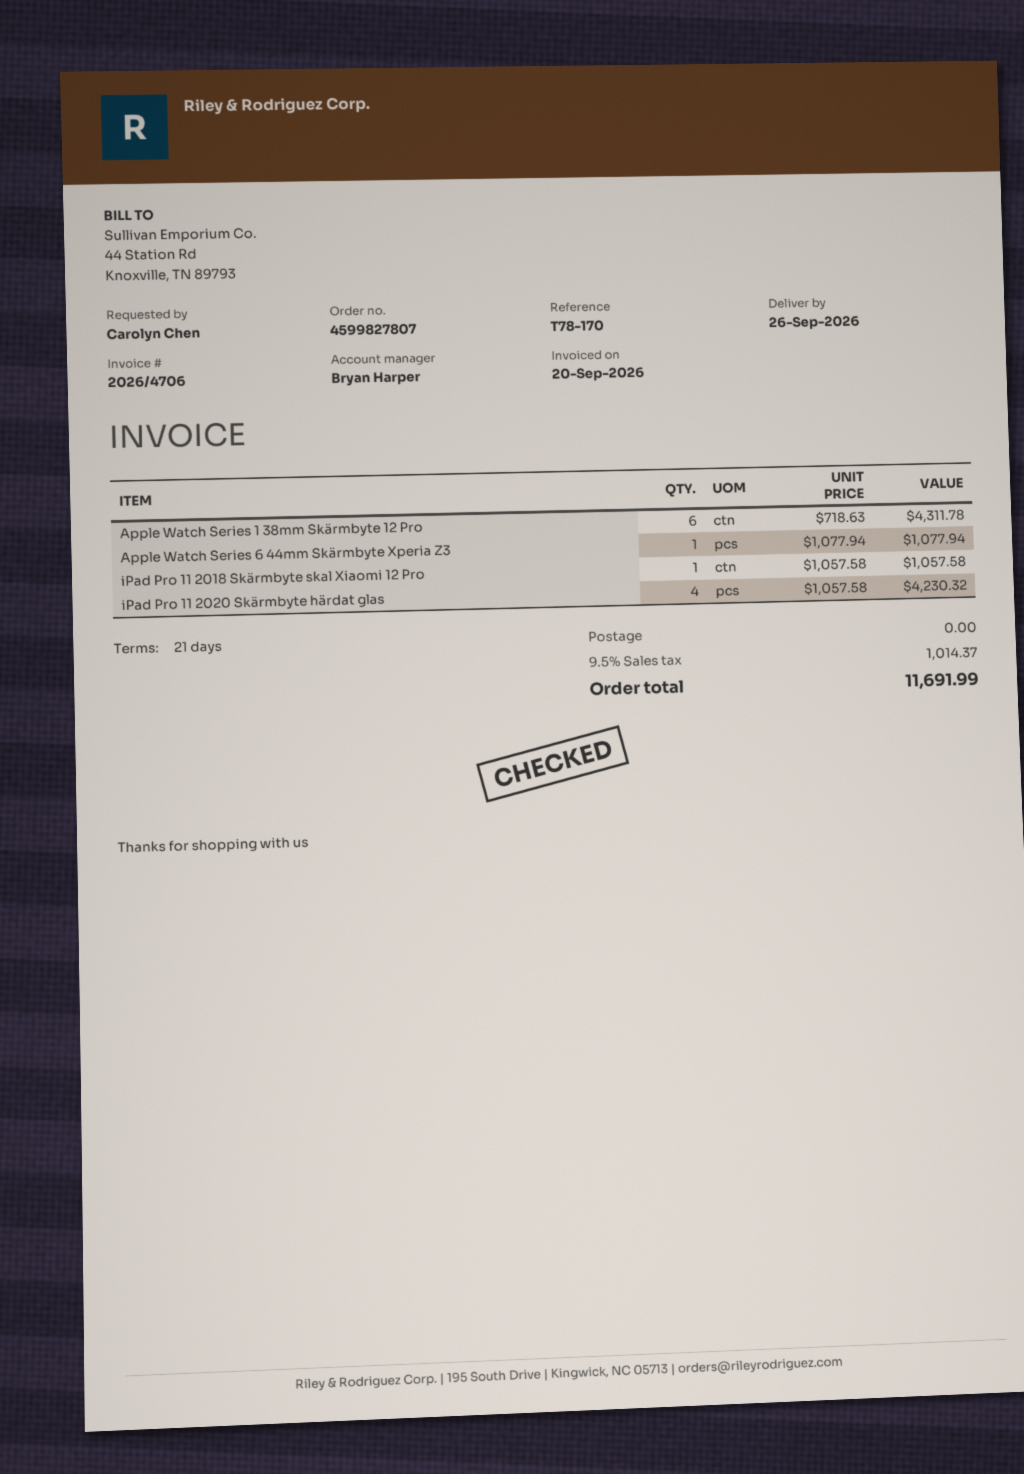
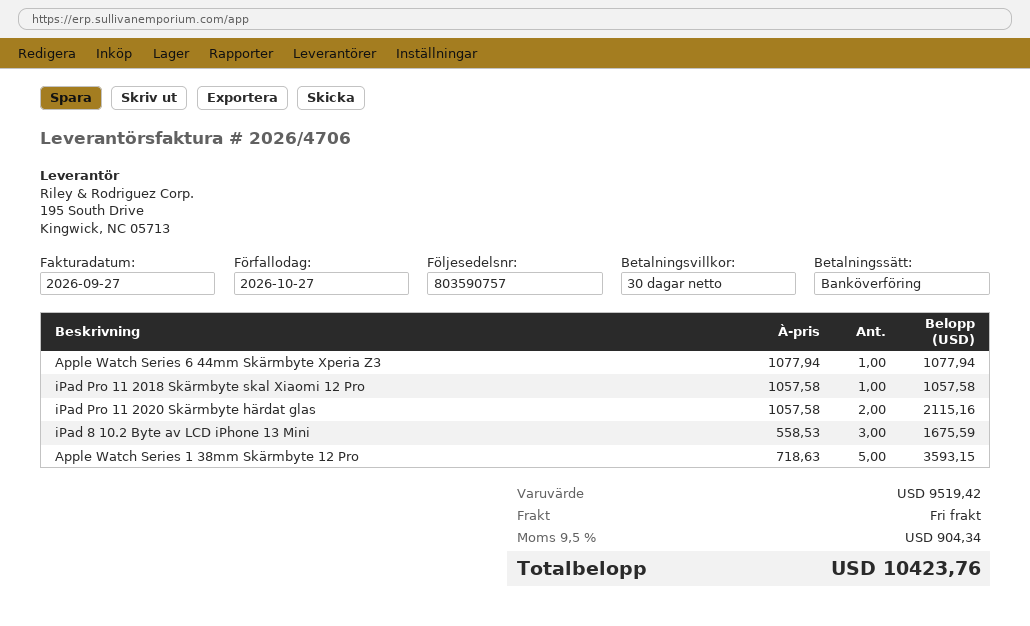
invoice date: 2026-09-20 -> 2026-09-27
payment terms: 21 days -> 30 days
Apple Watch Series 1 38mm Skärmbyte 12 Pro: 6 x 718.63 = 4311.78 -> 5 x 718.63 = 3593.15
iPad Pro 11 2020 Skärmbyte härdat glas: 4 x 1057.58 = 4230.32 -> 2 x 1057.58 = 2115.16
iPad 8 10.2 Byte av LCD iPhone 13 Mini: none -> 3 x 558.53 = 1675.59
tax: 9.5% = 1014.37 -> 9.5% = 904.34
total: 11691.99 -> 10423.76

